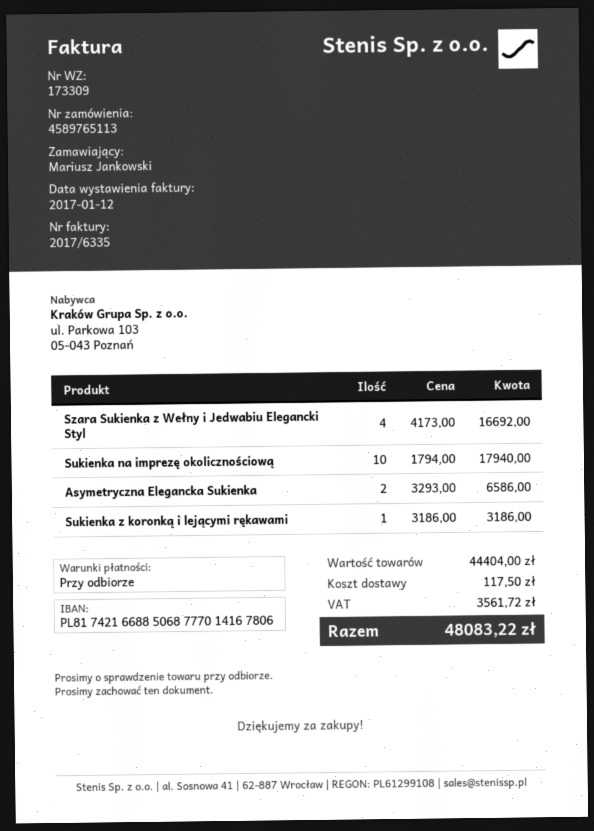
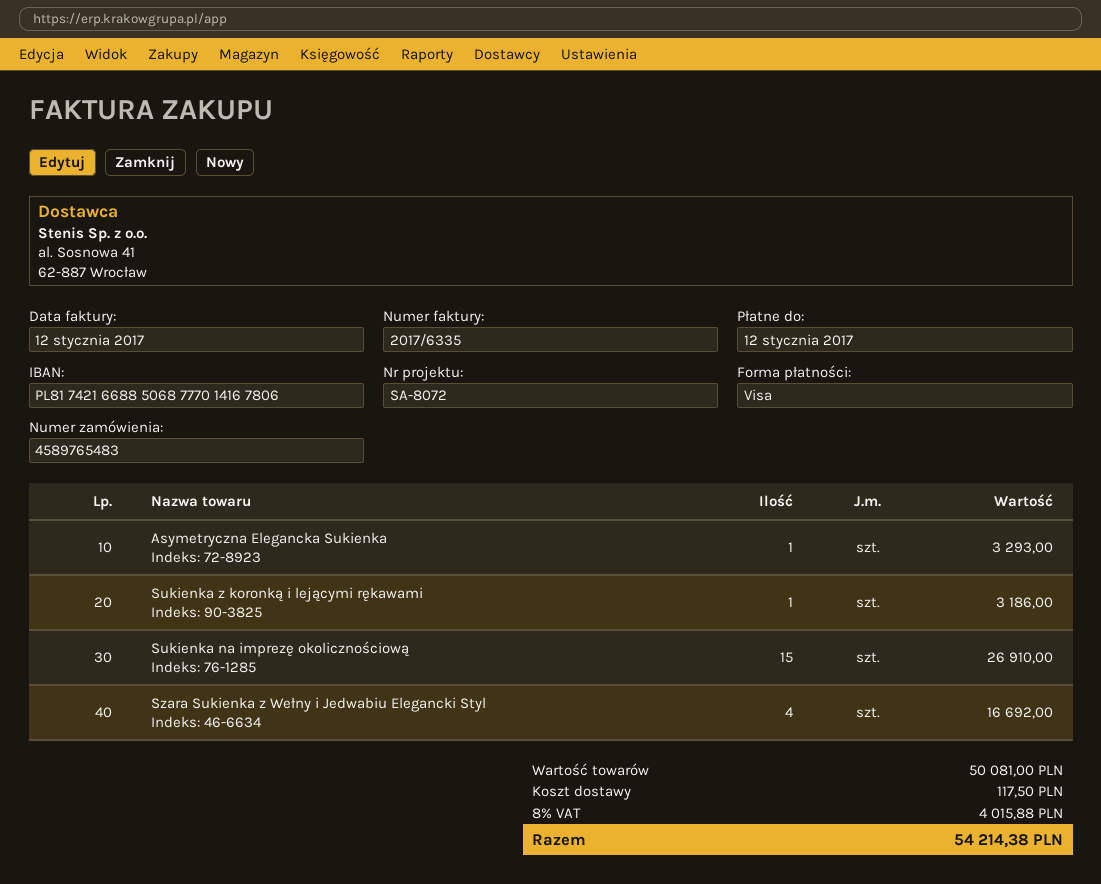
order number: 4589765113 -> 4589765483
Sukienka na imprezę okolicznościową: 10 for 17940.00 -> 15 for 26910.00
Asymetryczna Elegancka Sukienka: 2 for 6586.00 -> 1 for 3293.00
subtotal: 44404.00 -> 50081.00
tax: 3561.72 -> 4015.88
total: 48083.22 -> 54214.38

